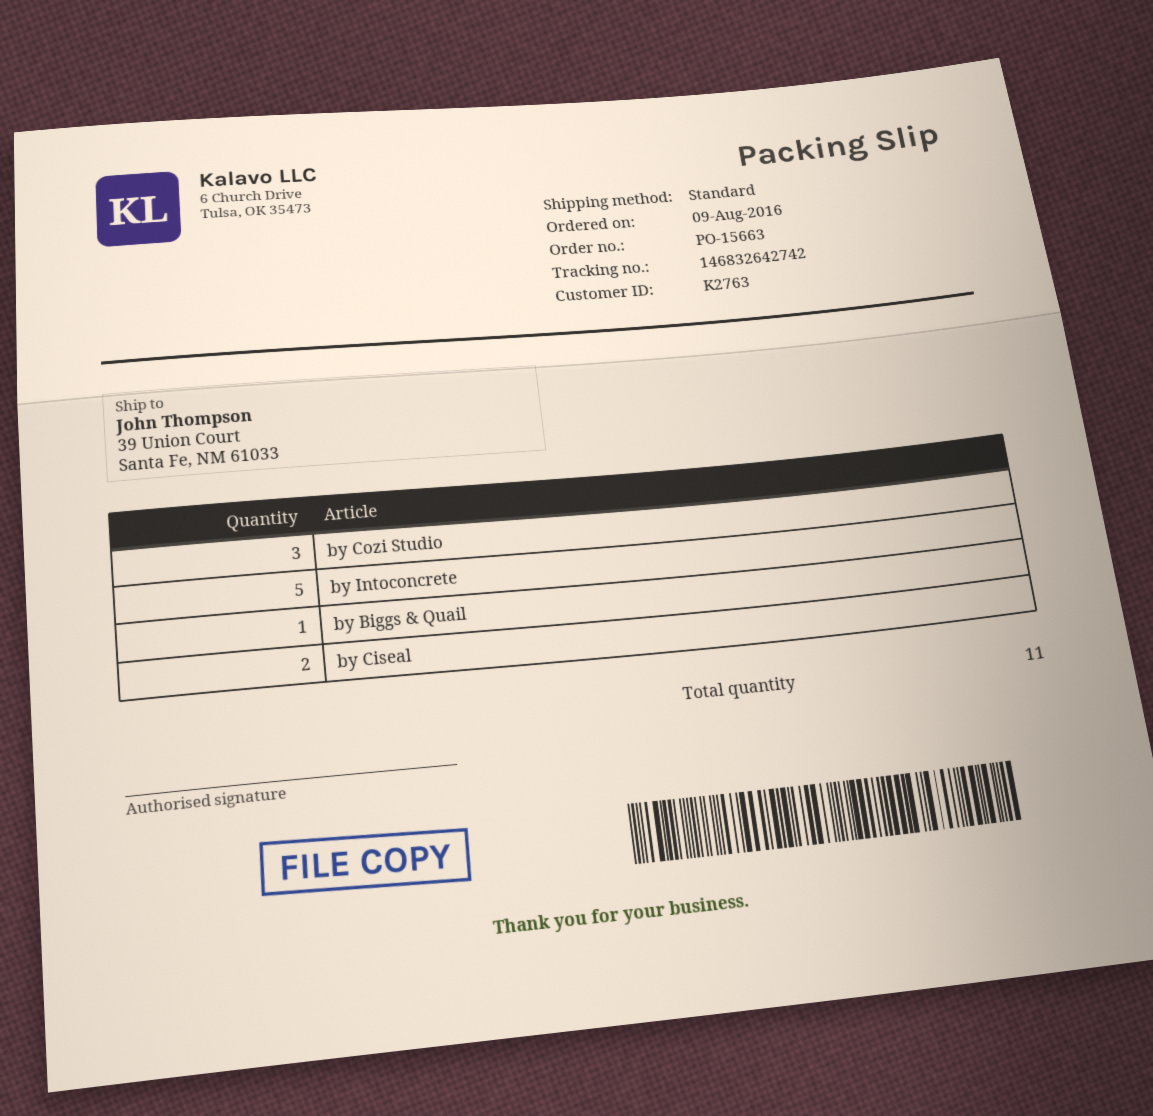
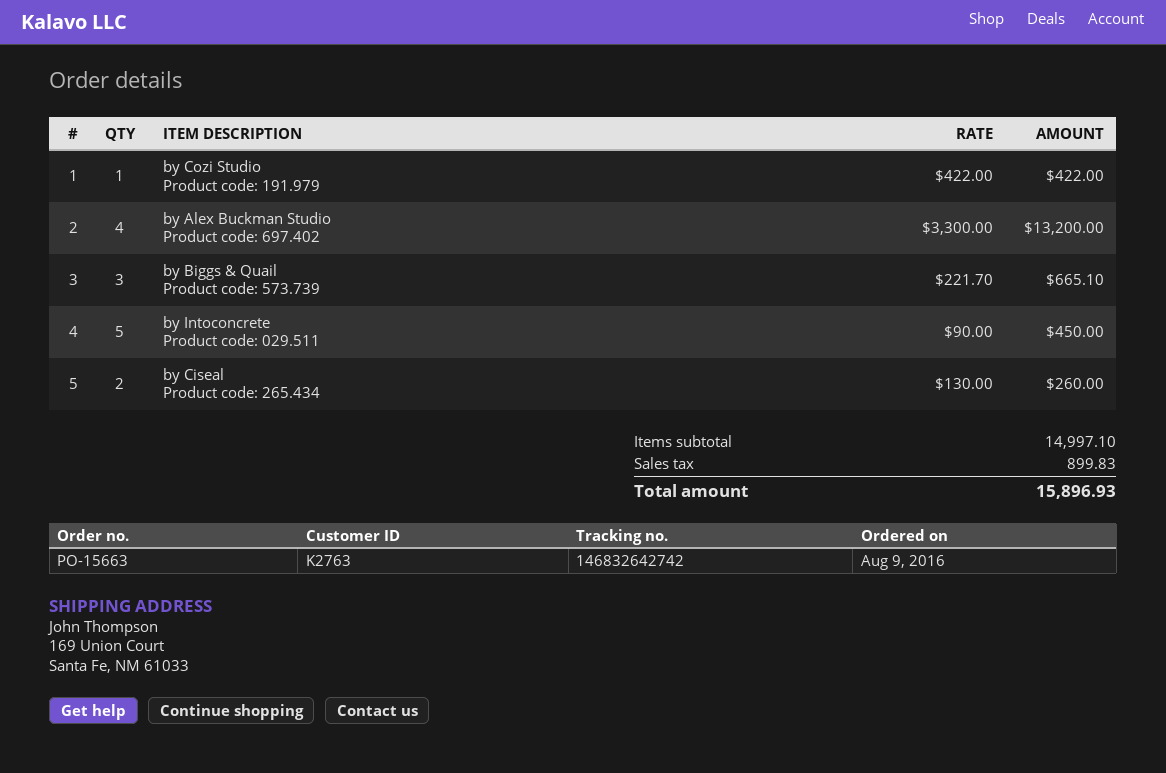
ship to: 39 Union Court, Santa Fe, NM 61033 -> 169 Union Court, Santa Fe, NM 61033
by Cozi Studio: 3 -> 1
by Biggs & Quail: 1 -> 3
by Alex Buckman Studio: none -> 4

